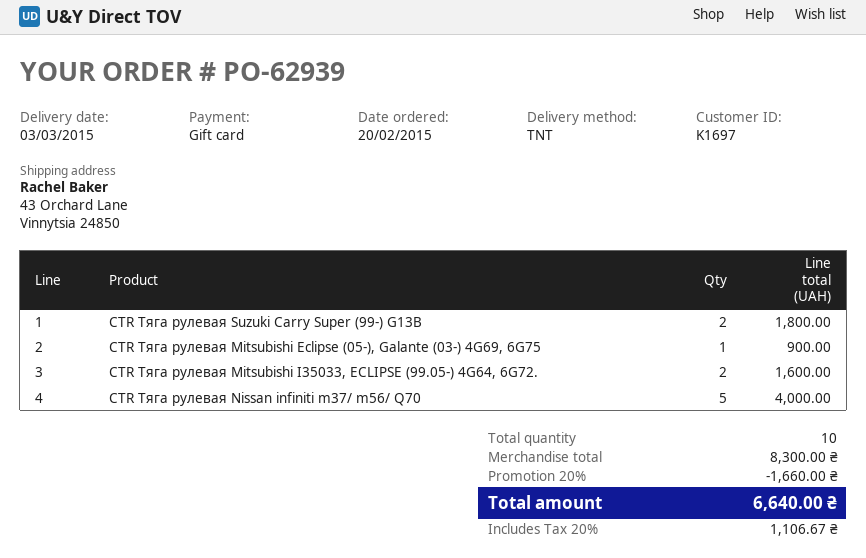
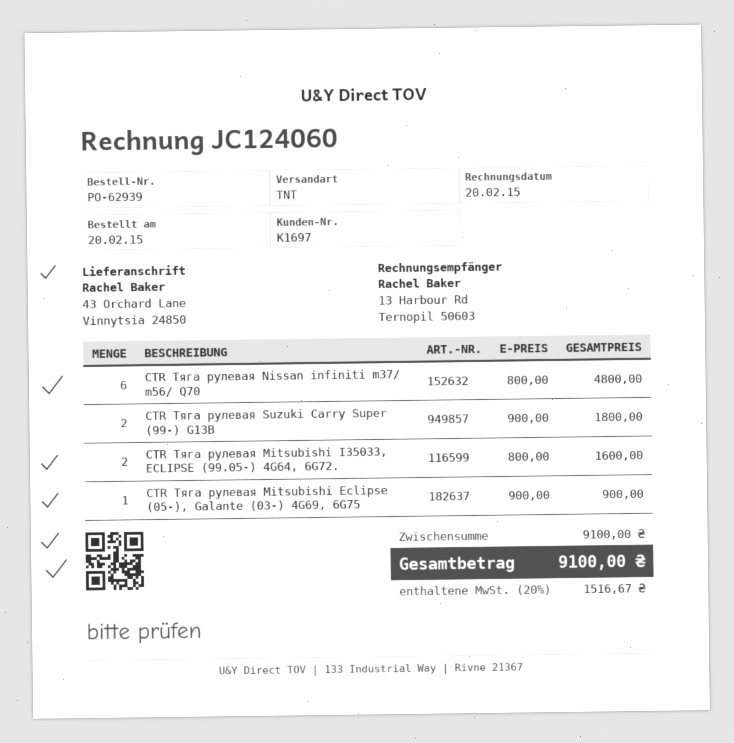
CTR Тяга рулевая Nissan infiniti m37/ m56/ Q70: 5 for 4000.00 -> 6 for 4800.00
subtotal: 8300.00 -> 9100.00
discount: 20% = 1660.00 -> none
tax: 20% = 1106.67 -> 20% = 1516.67
total: 6640.00 -> 9100.00

